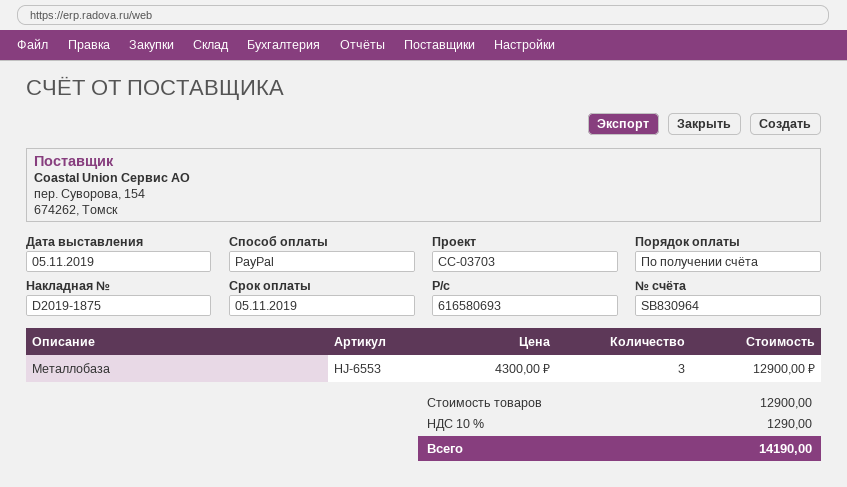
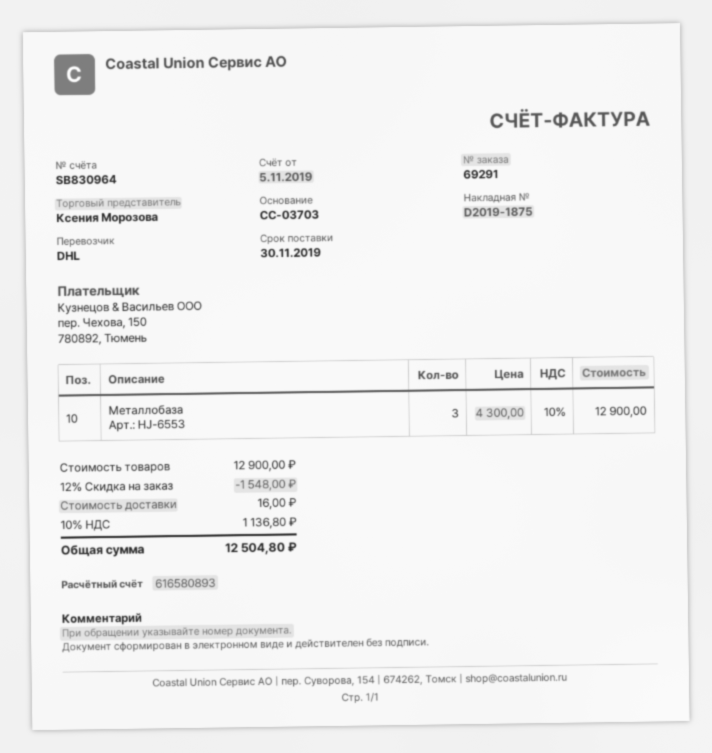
bank account: 616580693 -> 616580893
discount: none -> 12% = 1548.00
shipping: none -> 16.00
tax: 10% = 1290.00 -> 10% = 1136.80
total: 14190.00 -> 12504.80

